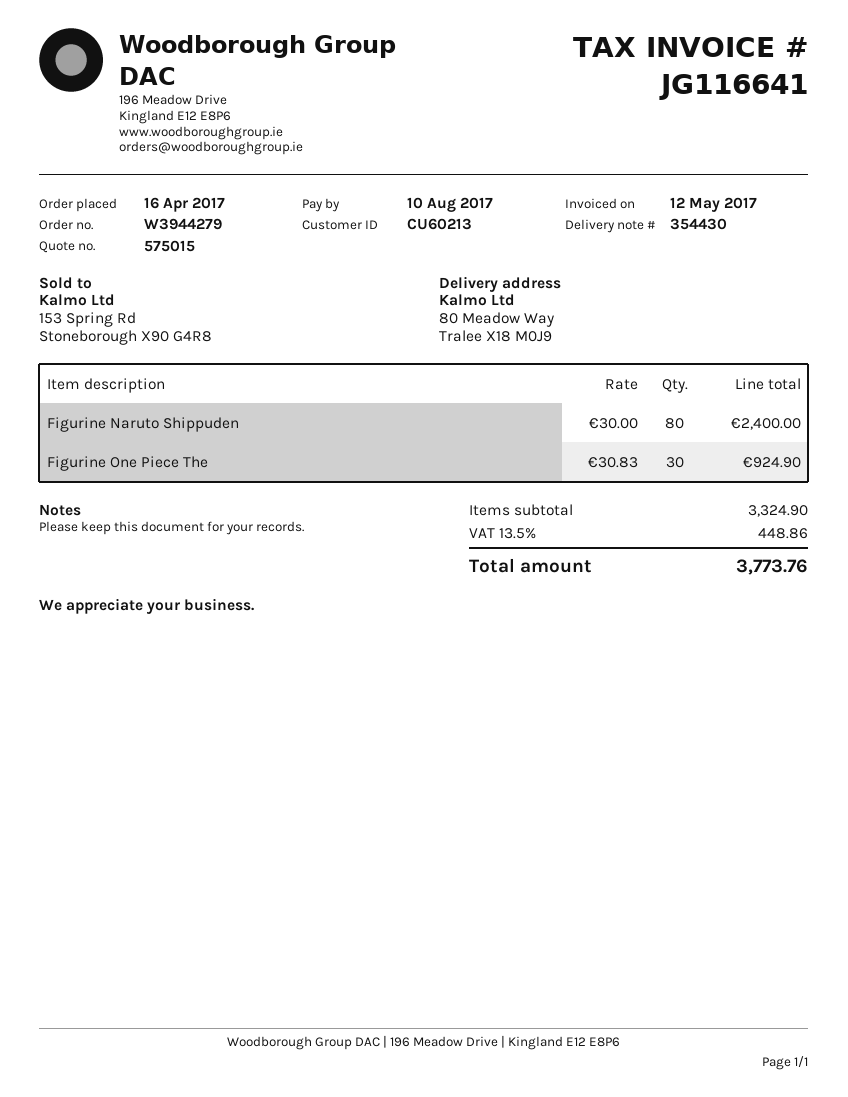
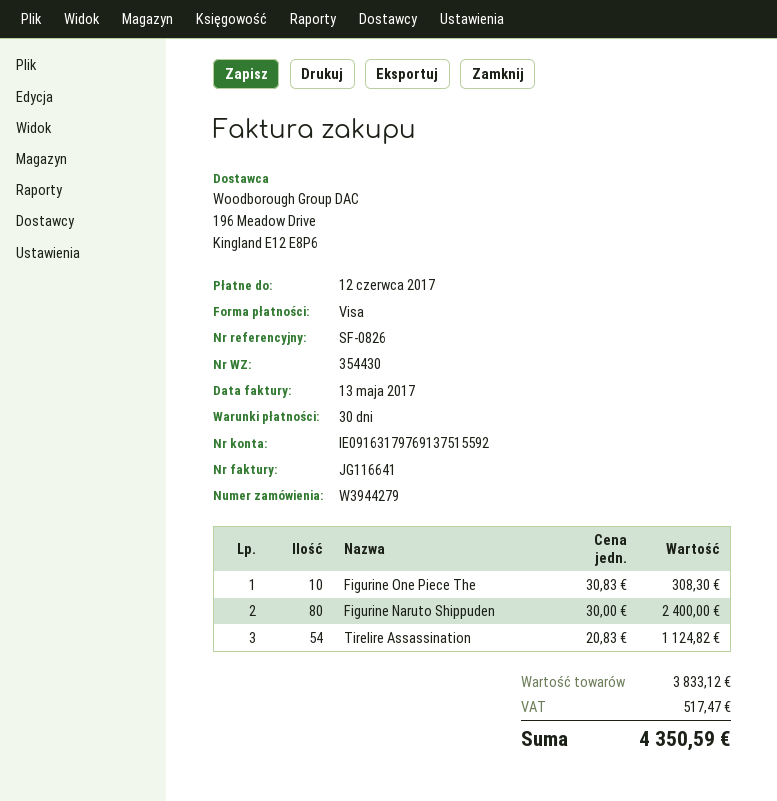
invoice date: 2017-05-12 -> 2017-05-13
due date: 2017-08-10 -> 2017-06-12
Figurine One Piece The: 30 x 30.83 = 924.90 -> 10 x 30.83 = 308.30
Tirelire Assassination: none -> 54 x 20.83 = 1124.82
subtotal: 3324.90 -> 3833.12
tax: 448.86 -> 517.47
total: 3773.76 -> 4350.59

